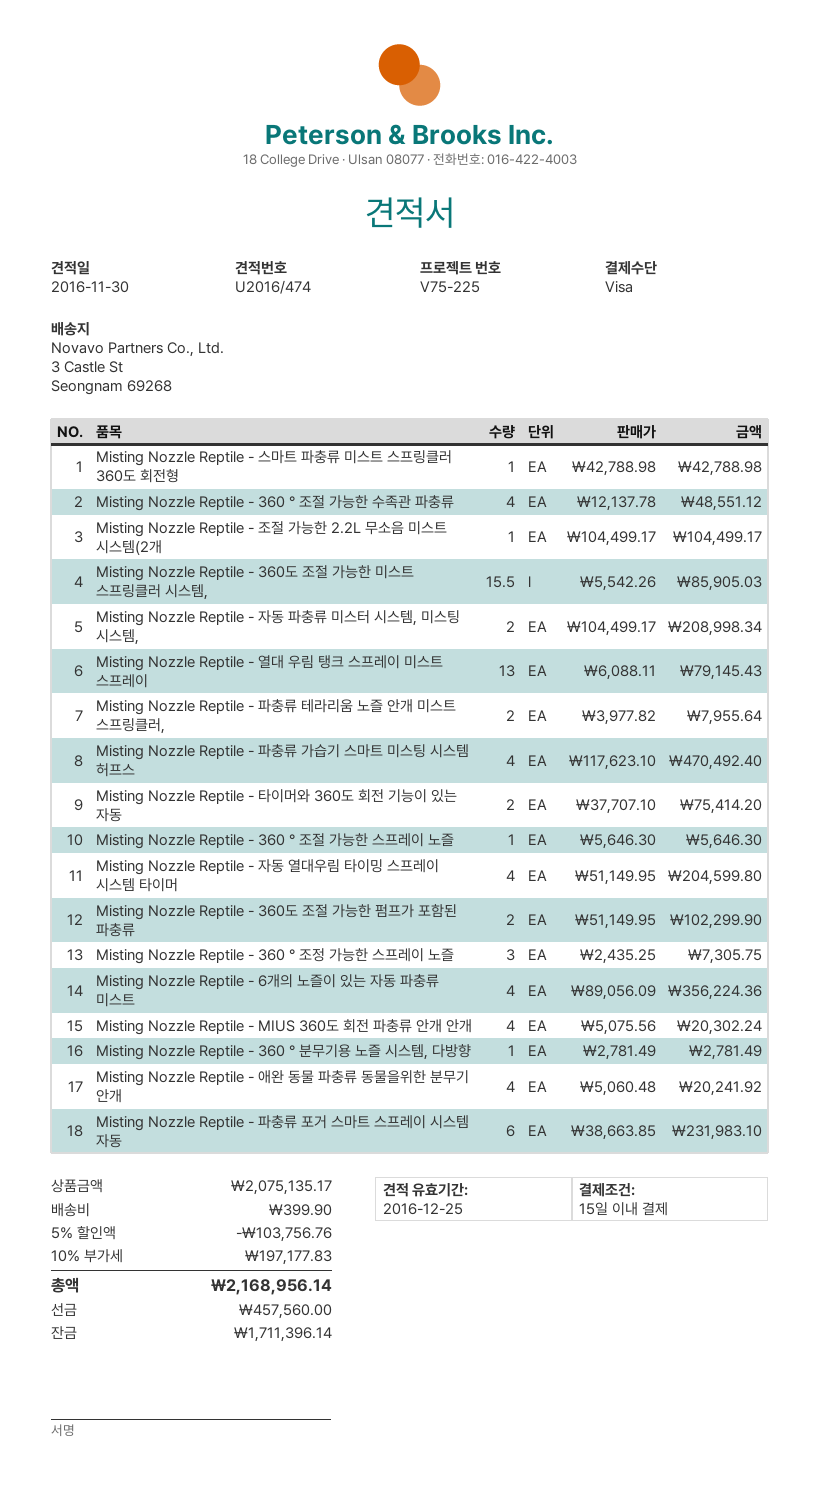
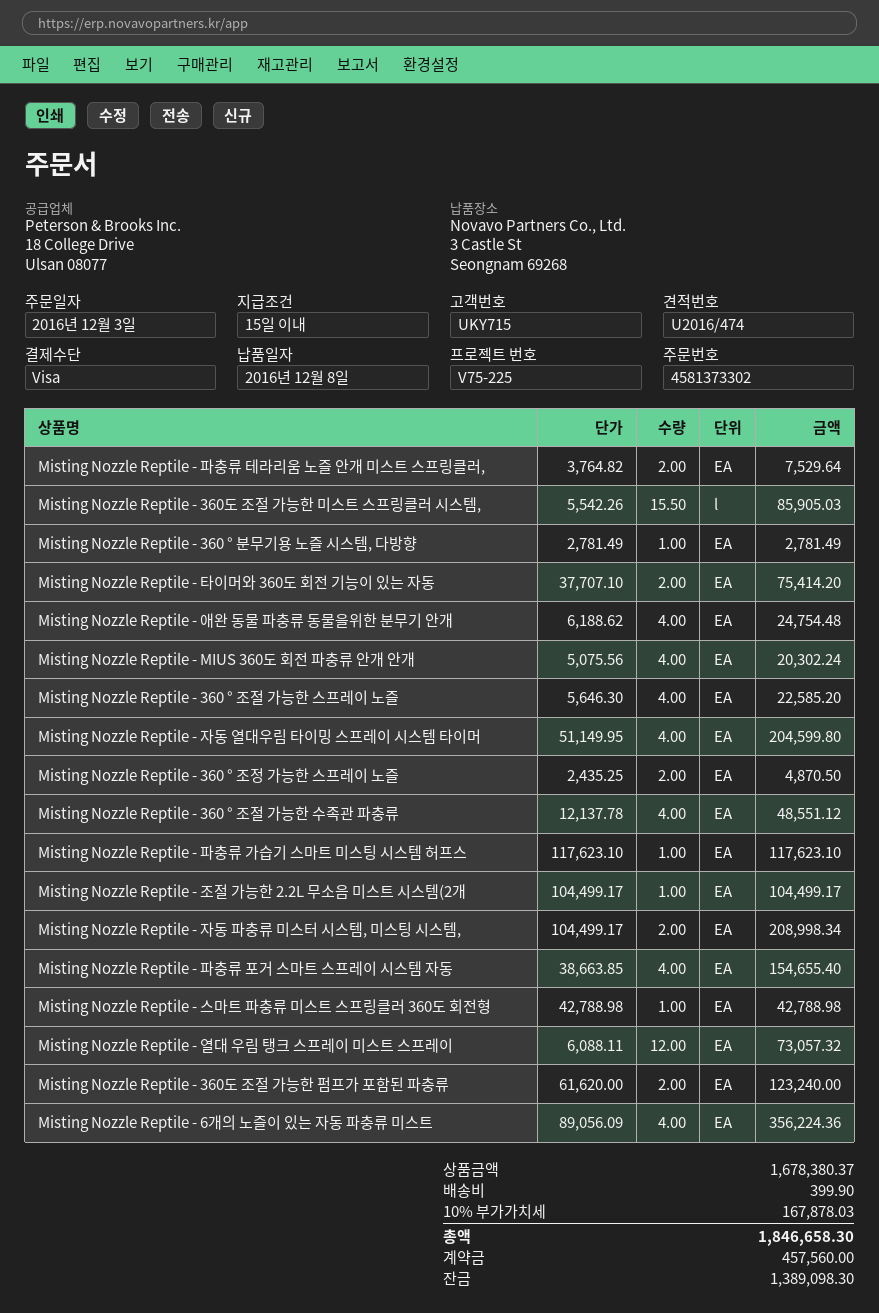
Misting Nozzle Reptile - 열대 우림 탱크 스프레이 미스트 스프레이: 13 x 6088.11 = 79145.43 -> 12 x 6088.11 = 73057.32
Misting Nozzle Reptile - 파충류 테라리움 노즐 안개 미스트 스프링클러,: 2 x 3977.82 = 7955.64 -> 2 x 3764.82 = 7529.64
Misting Nozzle Reptile - 파충류 가습기 스마트 미스팅 시스템 허프스: 4 x 117623.10 = 470492.40 -> 1 x 117623.10 = 117623.10
Misting Nozzle Reptile - 360 ° 조절 가능한 스프레이 노즐: 1 x 5646.30 = 5646.30 -> 4 x 5646.30 = 22585.20
Misting Nozzle Reptile - 360도 조절 가능한 펌프가 포함된 파충류: 2 x 51149.95 = 102299.90 -> 2 x 61620.00 = 123240.00
Misting Nozzle Reptile - 360 ° 조정 가능한 스프레이 노즐: 3 x 2435.25 = 7305.75 -> 2 x 2435.25 = 4870.50
Misting Nozzle Reptile - 애완 동물 파충류 동물을위한 분무기 안개: 4 x 5060.48 = 20241.92 -> 4 x 6188.62 = 24754.48
Misting Nozzle Reptile - 파충류 포거 스마트 스프레이 시스템 자동: 6 x 38663.85 = 231983.10 -> 4 x 38663.85 = 154655.40
subtotal: 2075135.17 -> 1678380.37
discount: 5% = 103756.76 -> none
tax: 10% = 197177.83 -> 10% = 167878.03
total: 2168956.14 -> 1846658.30
balance: 1711396.14 -> 1389098.30

